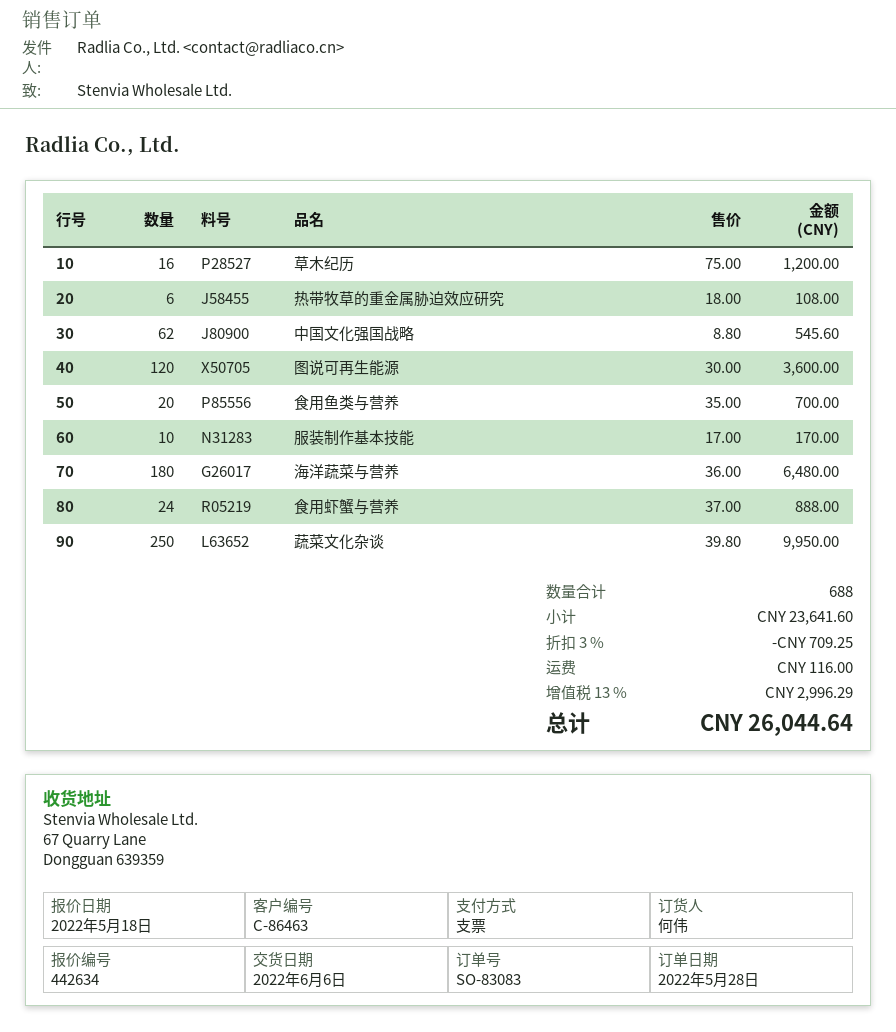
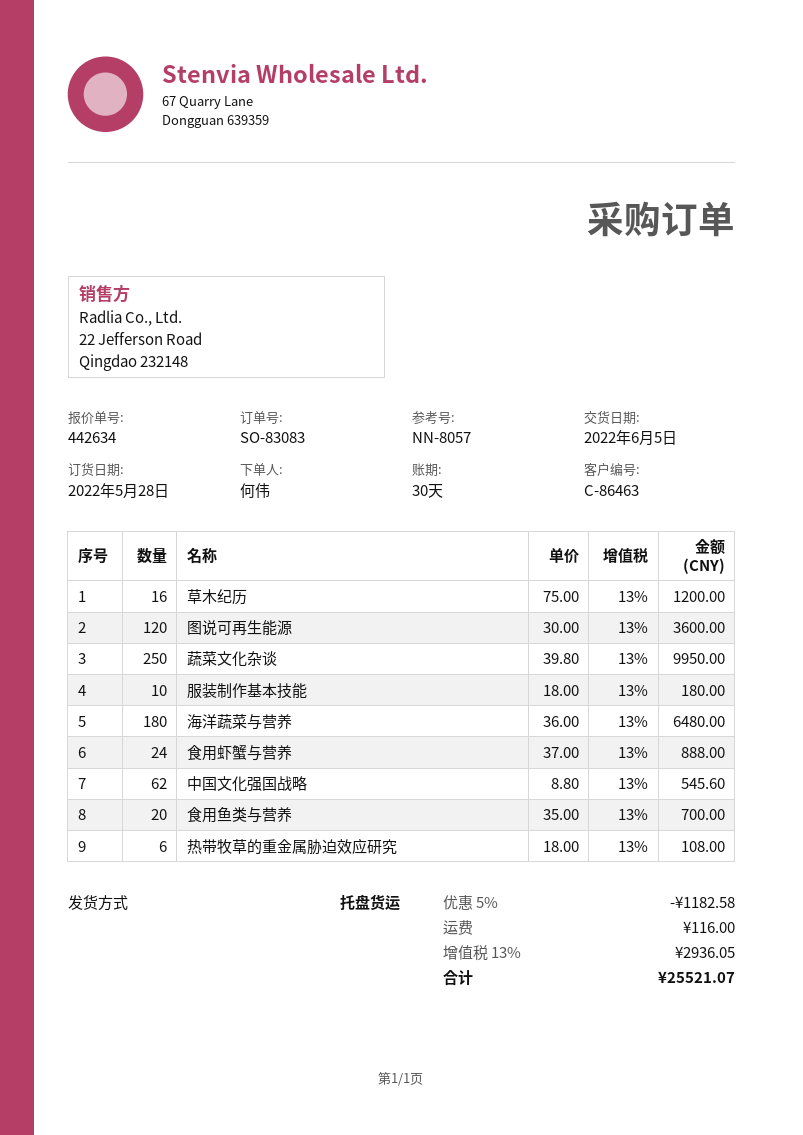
delivery date: 2022-06-06 -> 2022-06-05
服装制作基本技能: 10 x 17.00 = 170.00 -> 10 x 18.00 = 180.00
discount: 3% = 709.25 -> 5% = 1182.58
tax: 13% = 2996.29 -> 13% = 2936.05
total: 26044.64 -> 25521.07

